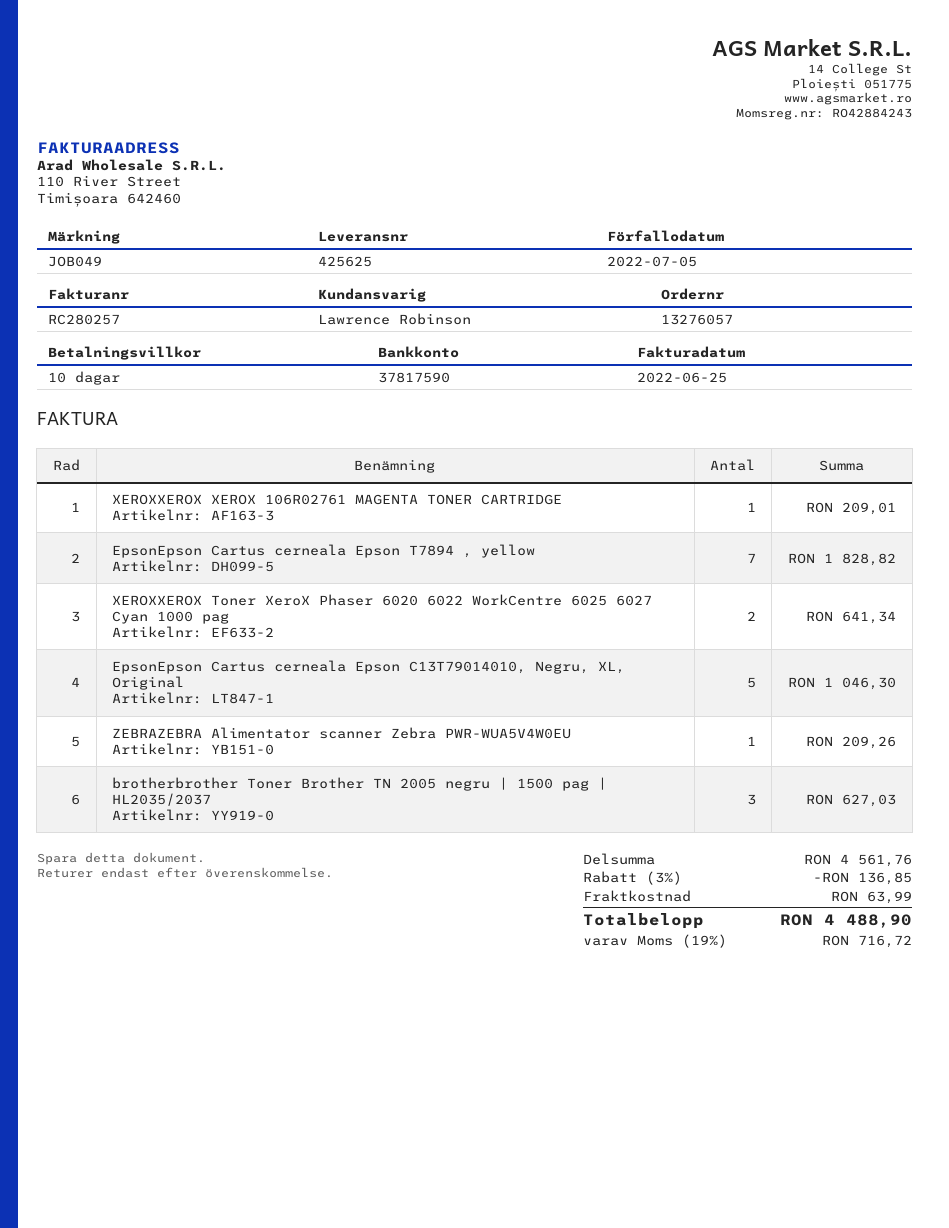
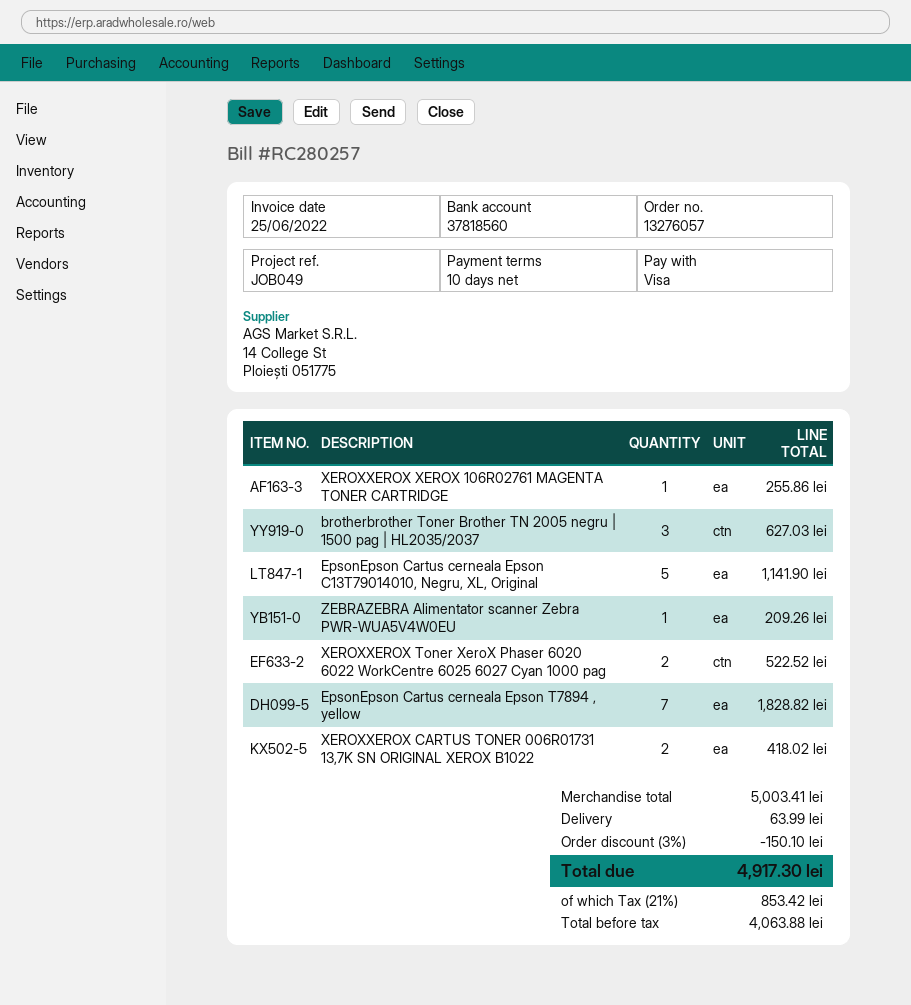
bank account: 37817590 -> 37818560
XEROXXEROX XEROX 106R02761 MAGENTA TONER CARTRIDGE: 1 for 209.01 -> 1 for 255.86
XEROXXEROX Toner XeroX Phaser 6020 6022 WorkCentre 6025 6027 Cyan 1000 pag: 2 for 641.34 -> 2 for 522.52
EpsonEpson Cartus cerneala Epson C13T79014010, Negru, XL, Original: 5 for 1046.30 -> 5 for 1141.90
XEROXXEROX CARTUS TONER 006R01731 13,7K SN ORIGINAL XEROX B1022: none -> 2 for 418.02
subtotal: 4561.76 -> 5003.41
discount: 3% = 136.85 -> 3% = 150.10
tax: 19% = 716.72 -> 21% = 853.42
total: 4488.90 -> 4917.30

